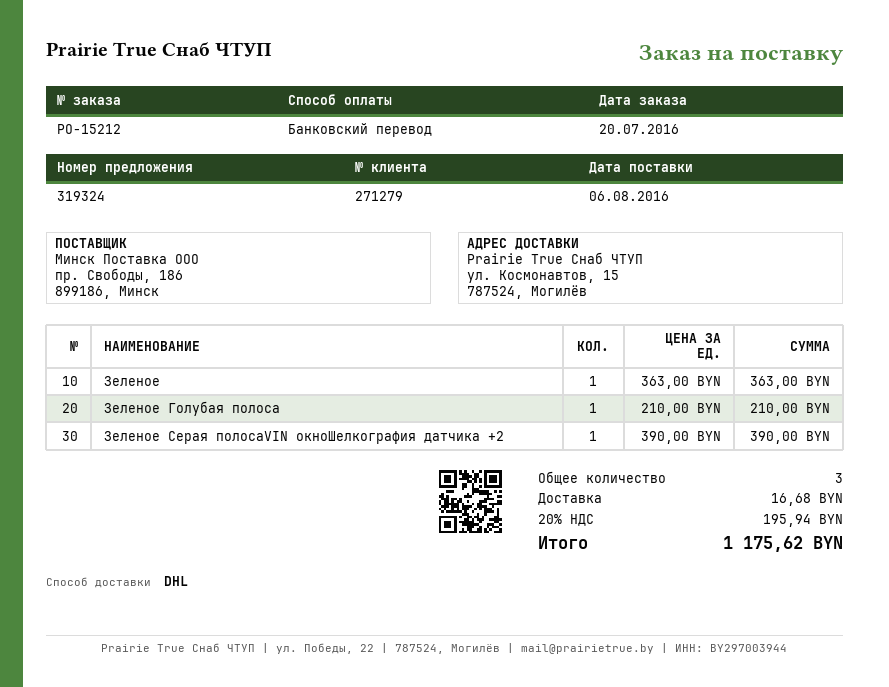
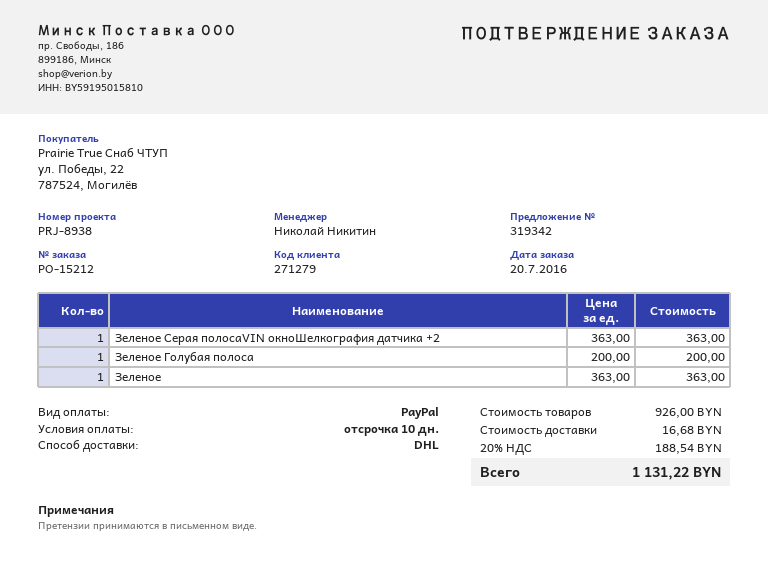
quote number: 319324 -> 319342
payment method: bank transfer -> PayPal
Зеленое Голубая полоса: 1 x 210.00 = 210.00 -> 1 x 200.00 = 200.00
Зеленое Серая полосаVIN окноШелкография датчика +2: 1 x 390.00 = 390.00 -> 1 x 363.00 = 363.00
tax: 20% = 195.94 -> 20% = 188.54
total: 1175.62 -> 1131.22

